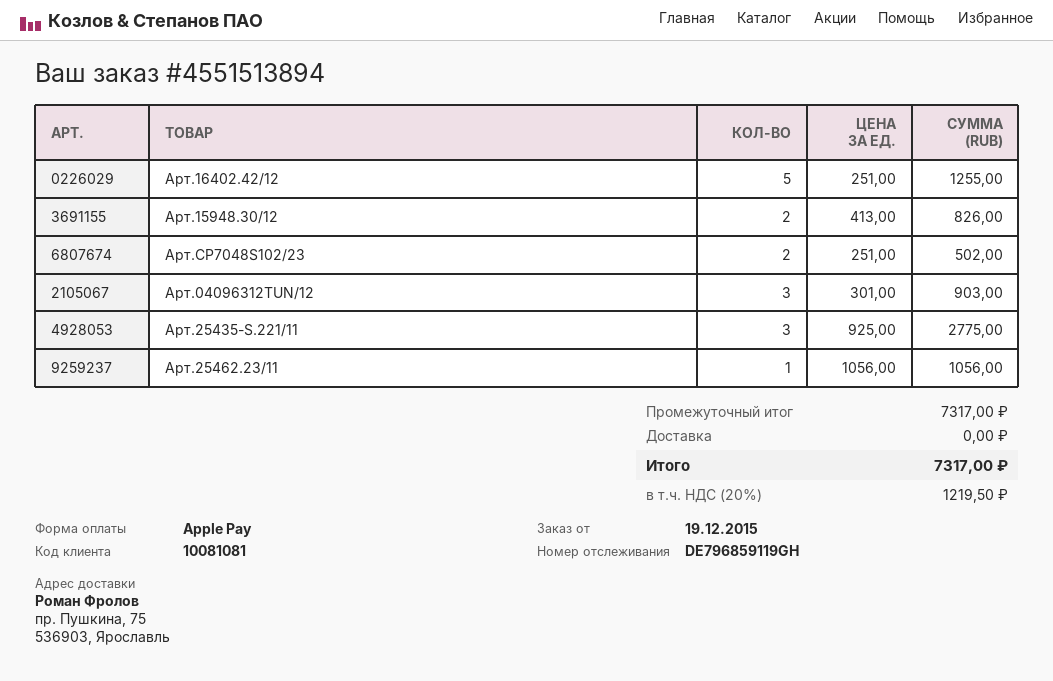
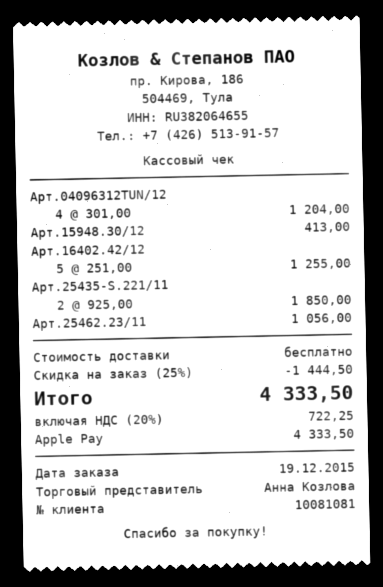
Арт.15948.30/12: 2 x 413.00 = 826.00 -> 1 x 413.00 = 413.00
Арт.CP7048S102/23: 2 x 251.00 = 502.00 -> none
Арт.04096312TUN/12: 3 x 301.00 = 903.00 -> 4 x 301.00 = 1204.00
Арт.25435-S.221/11: 3 x 925.00 = 2775.00 -> 2 x 925.00 = 1850.00
discount: none -> 25% = 1444.50
tax: 20% = 1219.50 -> 20% = 722.25
total: 7317.00 -> 4333.50

